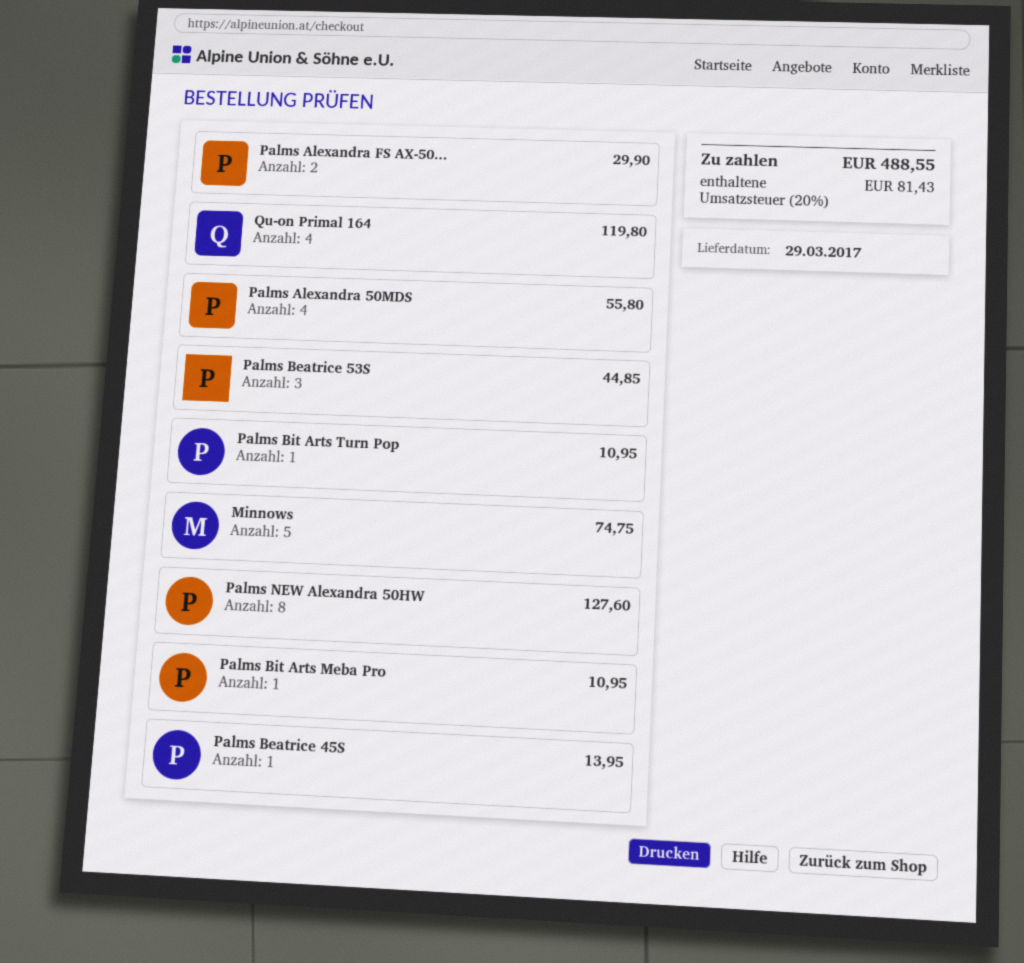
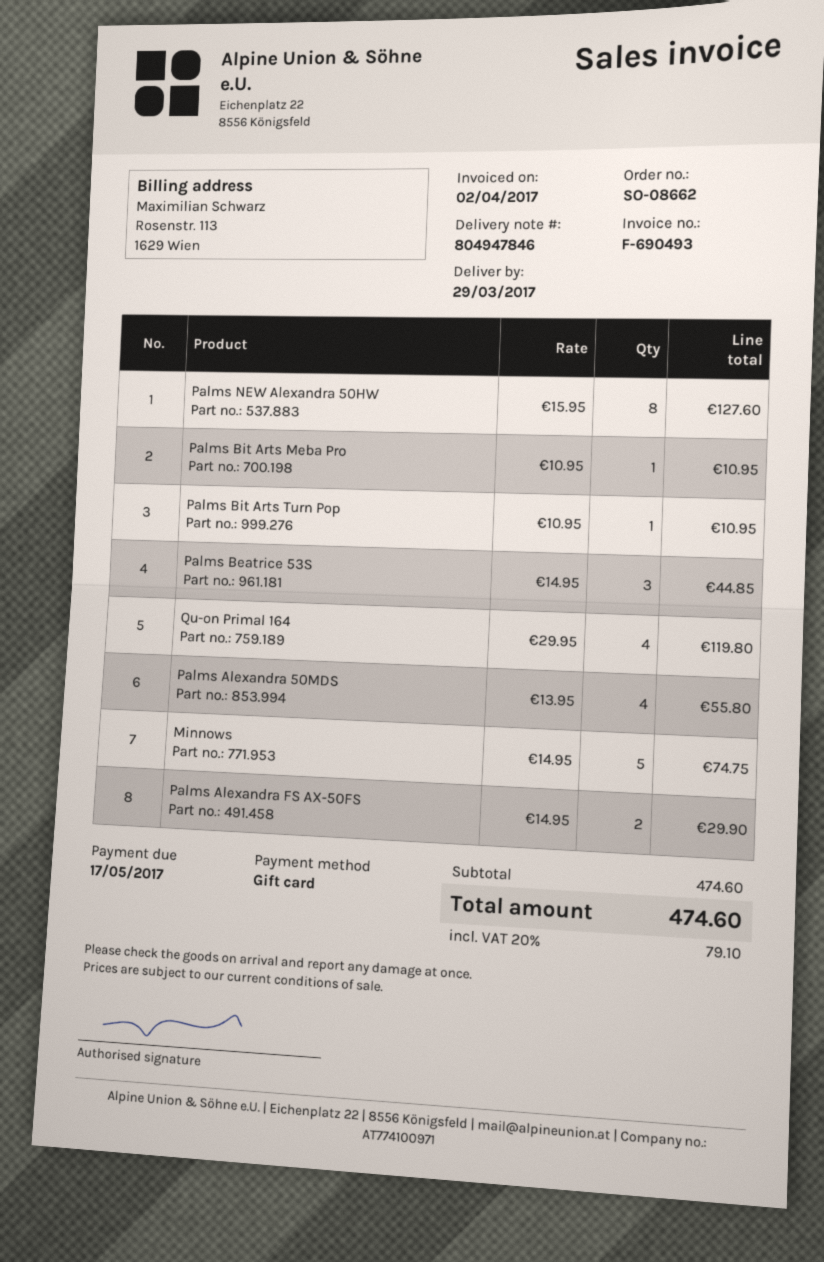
Palms Beatrice 45S: 1 for 13.95 -> none
tax: 20% = 81.43 -> 20% = 79.10
total: 488.55 -> 474.60

